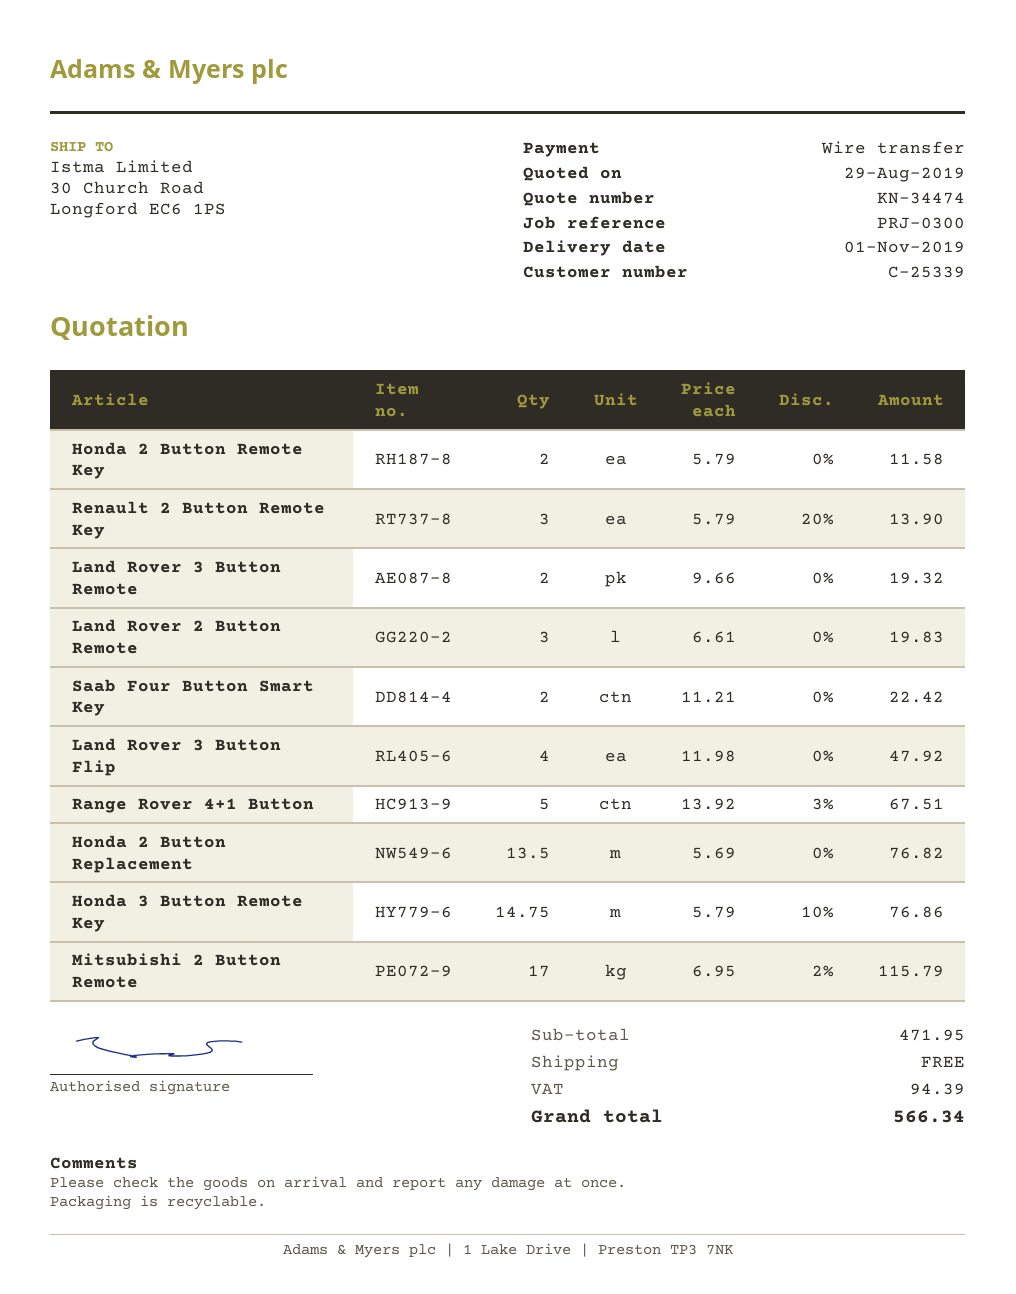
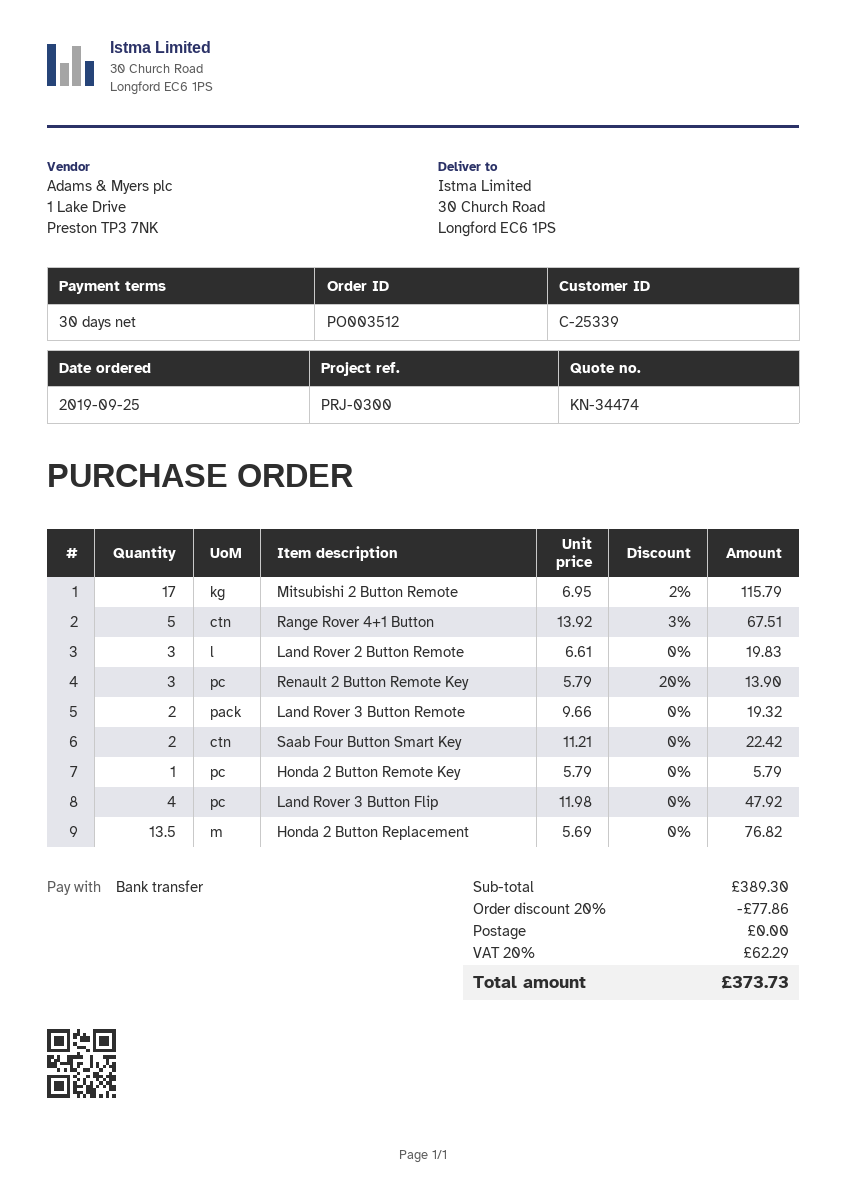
Honda 2 Button Remote Key: 2 x 5.79 = 11.58 -> 1 x 5.79 = 5.79
Honda 3 Button Remote Key: 14.75 x 5.79 - 10% = 76.86 -> none
subtotal: 471.95 -> 389.30
discount: none -> 20% = 77.86
tax: 94.39 -> 62.29
total: 566.34 -> 373.73

